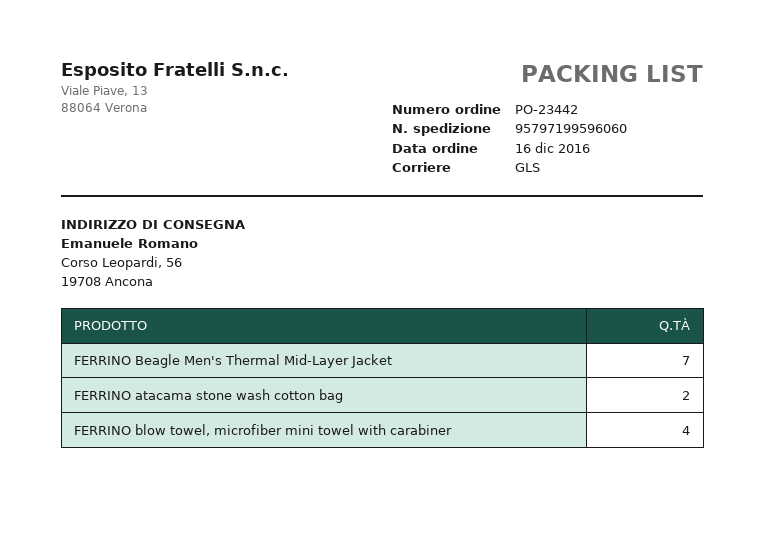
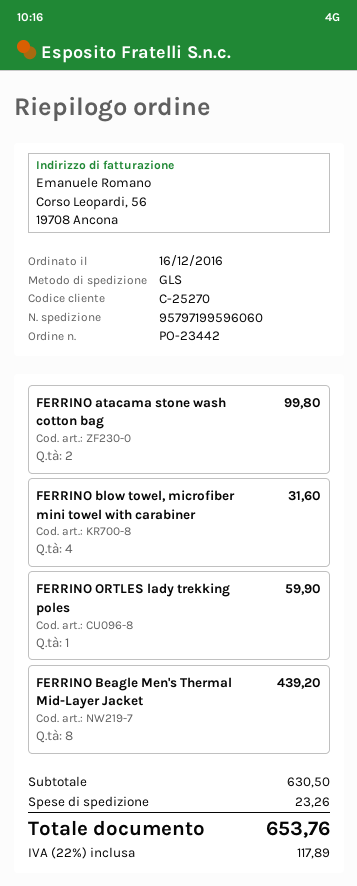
FERRINO Beagle Men's Thermal Mid-Layer Jacket: 7 -> 8
FERRINO ORTLES lady trekking poles: none -> 1

